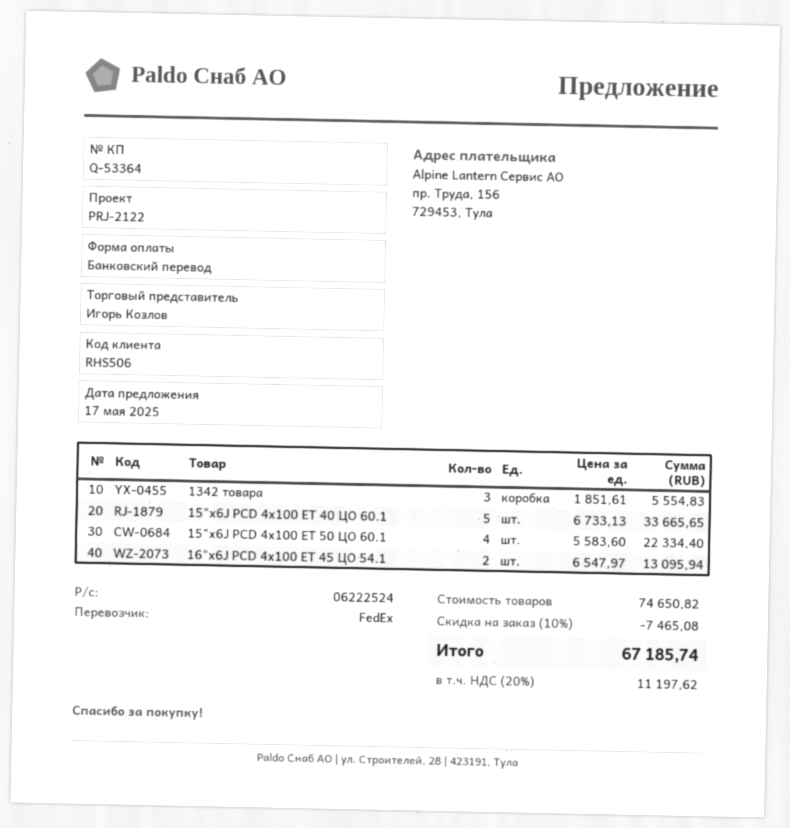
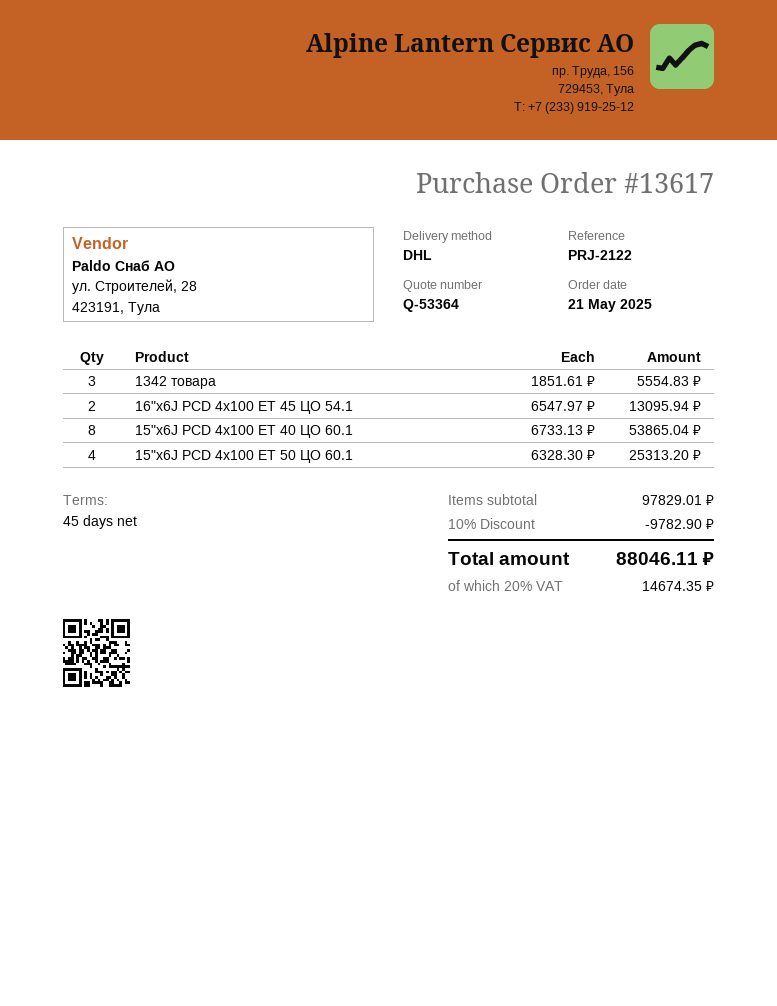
shipping method: FedEx -> DHL
15"x6J PCD 4x100 ЕТ 40 ЦО 60.1: 5 x 6733.13 = 33665.65 -> 8 x 6733.13 = 53865.04
15"x6J PCD 4x100 ЕТ 50 ЦО 60.1: 4 x 5583.60 = 22334.40 -> 4 x 6328.30 = 25313.20
subtotal: 74650.82 -> 97829.01
discount: 10% = 7465.08 -> 10% = 9782.90
tax: 20% = 11197.62 -> 20% = 14674.35
total: 67185.74 -> 88046.11

